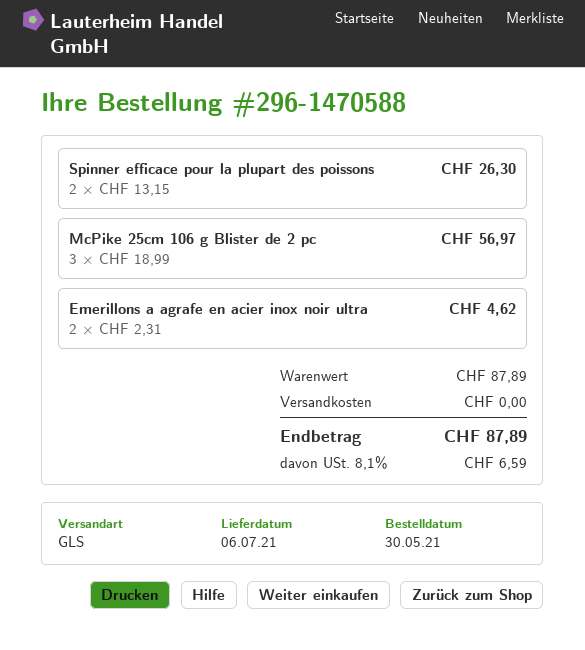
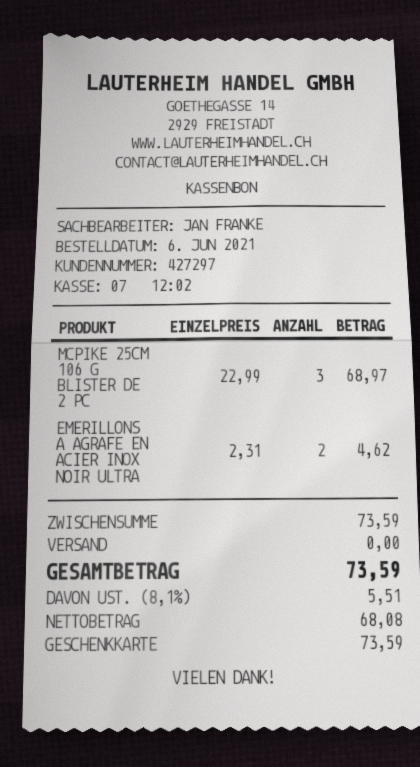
order date: 2021-05-30 -> 2021-06-06
Spinner efficace pour la plupart des poissons: 2 x 13.15 = 26.30 -> none
McPike 25cm 106 g Blister de 2 pc: 3 x 18.99 = 56.97 -> 3 x 22.99 = 68.97
subtotal: 87.89 -> 73.59
tax: 8.1% = 6.59 -> 8.1% = 5.51
total: 87.89 -> 73.59

